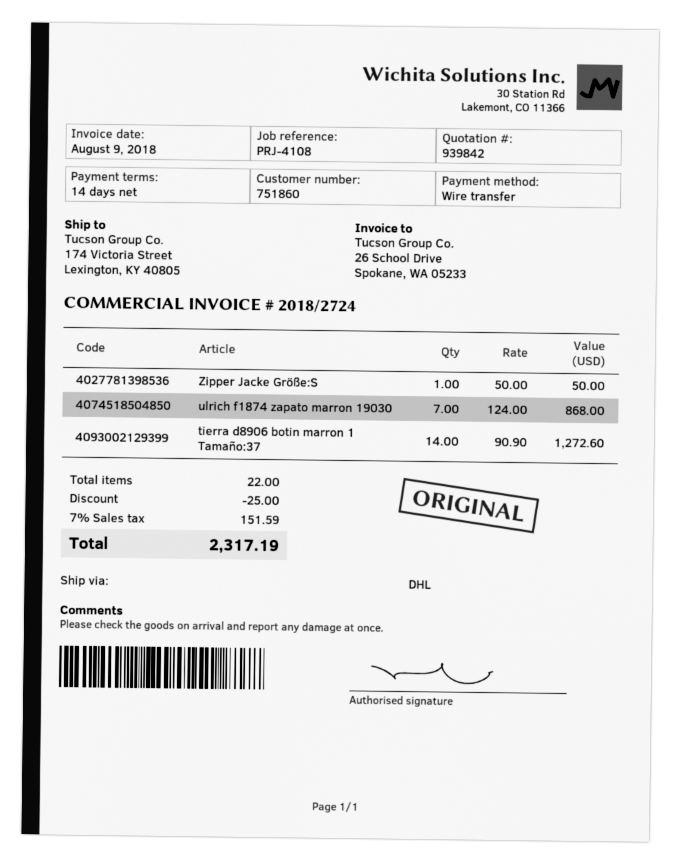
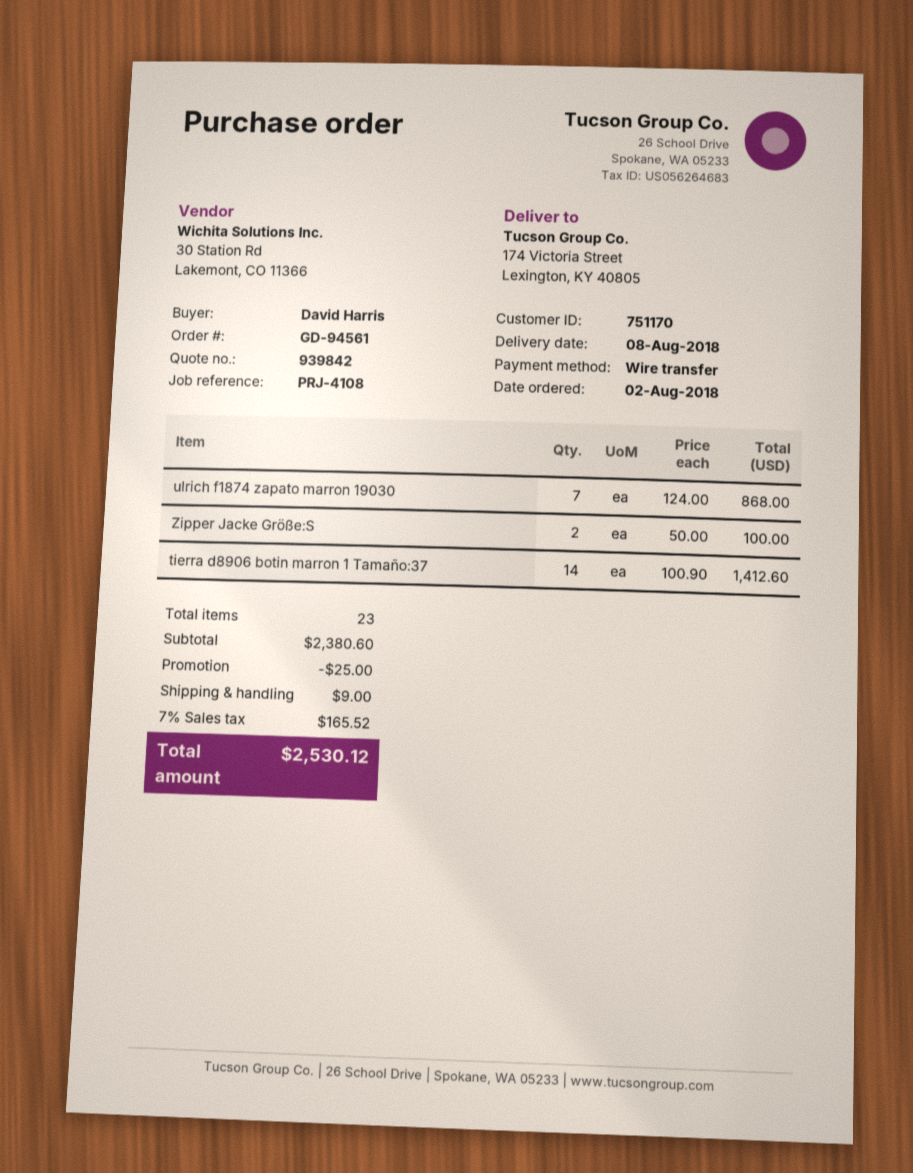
customer number: 751860 -> 751170
Zipper Jacke Größe:S: 1 x 50.00 = 50.00 -> 2 x 50.00 = 100.00
tierra d8906 botin marron 1 Tamaño:37: 14 x 90.90 = 1272.60 -> 14 x 100.90 = 1412.60
total quantity: 22 -> 23
shipping: none -> 9.00
tax: 7% = 151.59 -> 7% = 165.52
total: 2317.19 -> 2530.12

